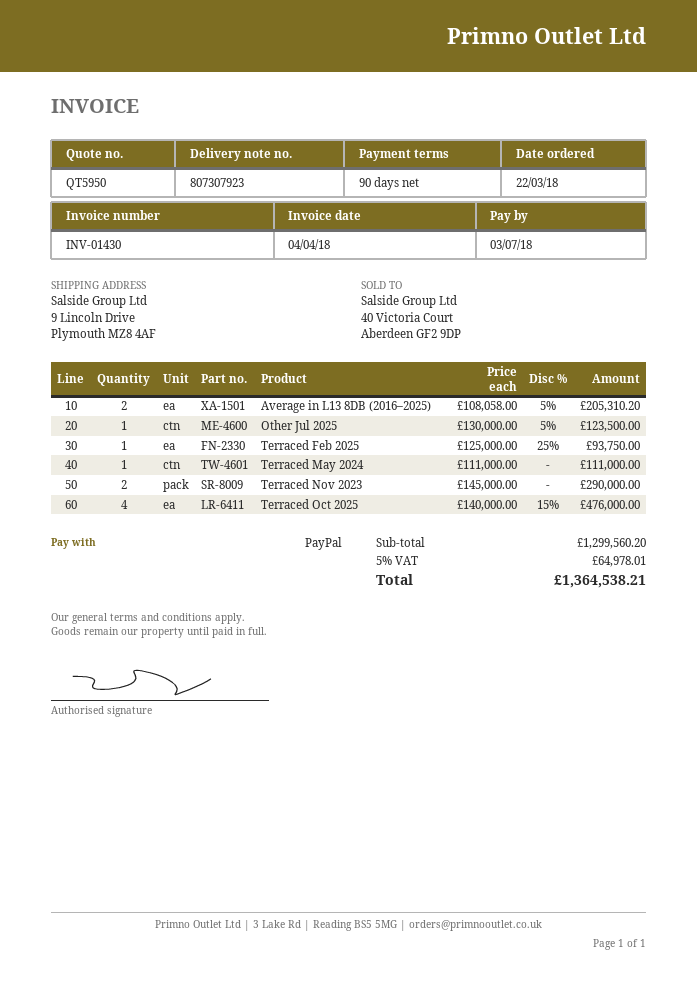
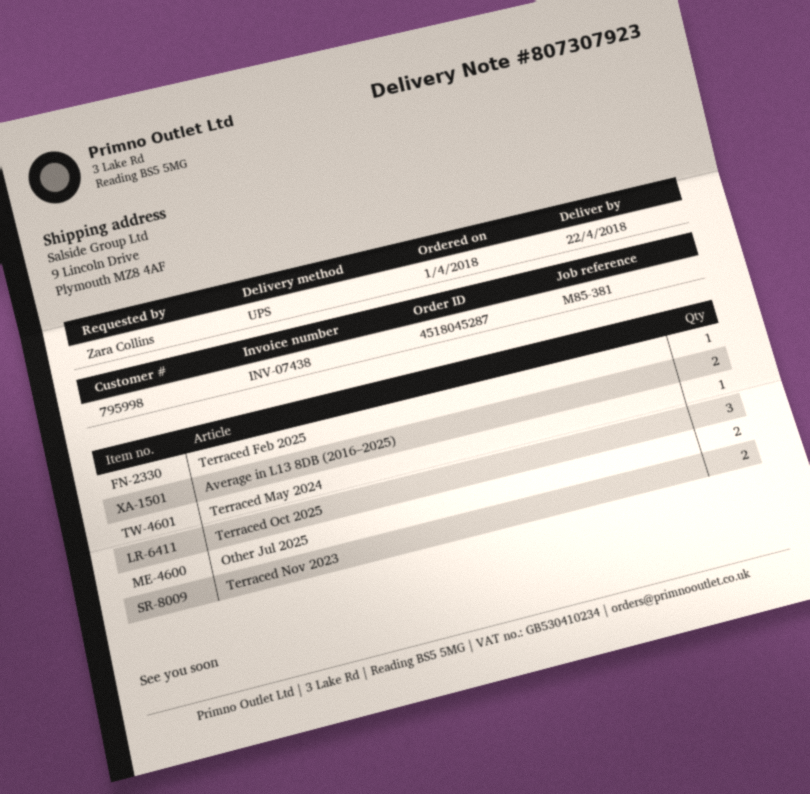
order date: 2018-03-22 -> 2018-04-01
invoice number: INV-01430 -> INV-07438
Other Jul 2025: 1 -> 2
Terraced Oct 2025: 4 -> 3

